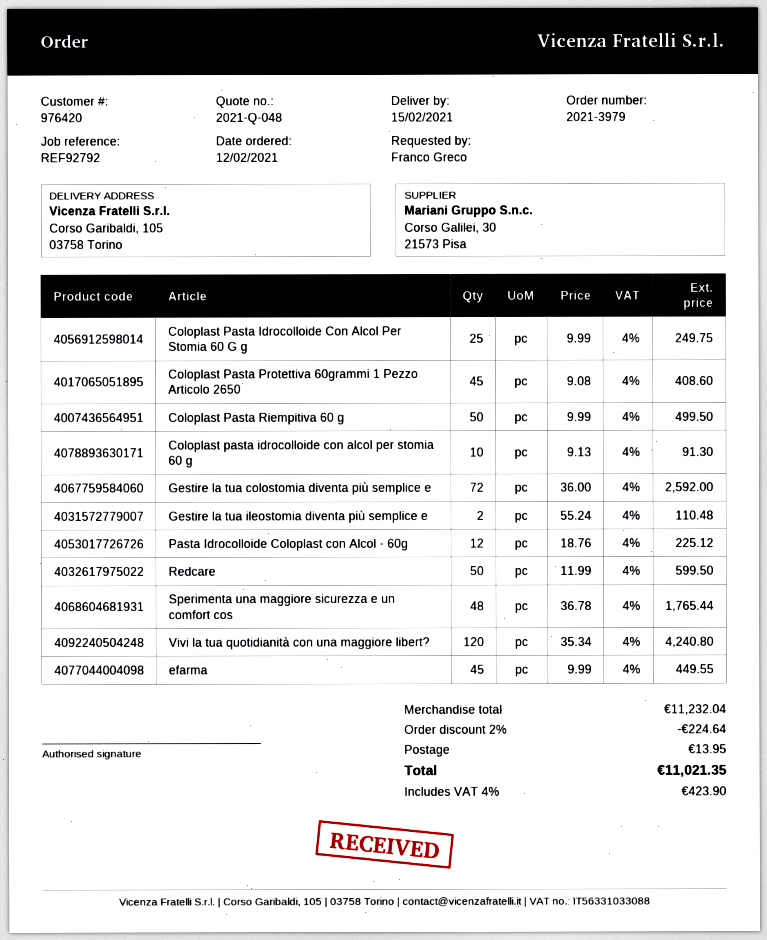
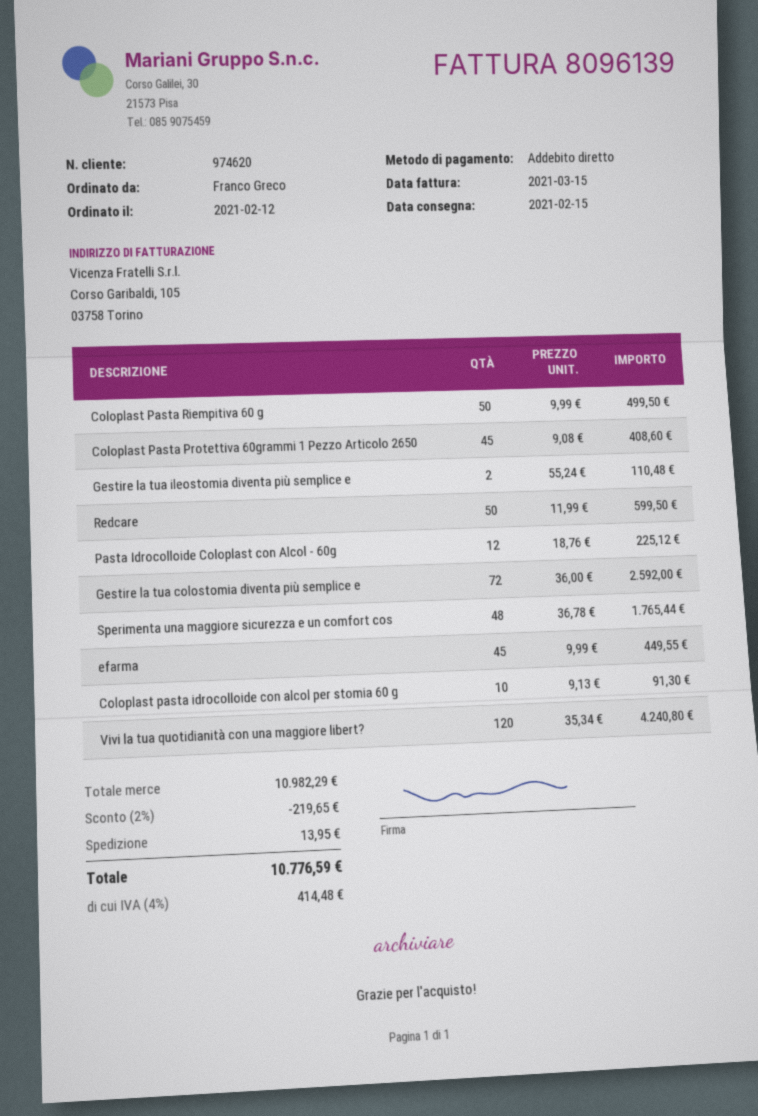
customer number: 976420 -> 974620
Coloplast Pasta Idrocolloide Con Alcol Per Stomia 60 G g: 25 x 9.99 = 249.75 -> none
subtotal: 11232.04 -> 10982.29
discount: 2% = 224.64 -> 2% = 219.65
tax: 4% = 423.90 -> 4% = 414.48
total: 11021.35 -> 10776.59

